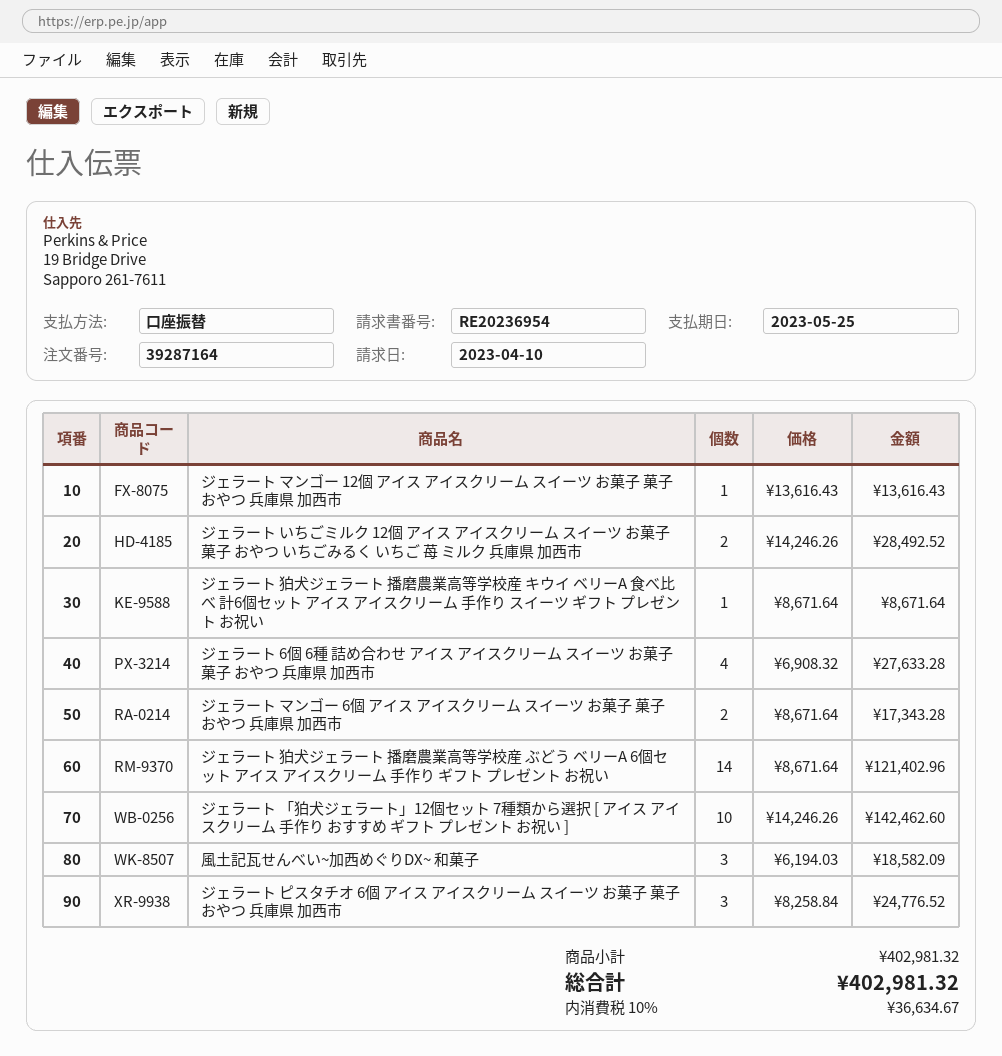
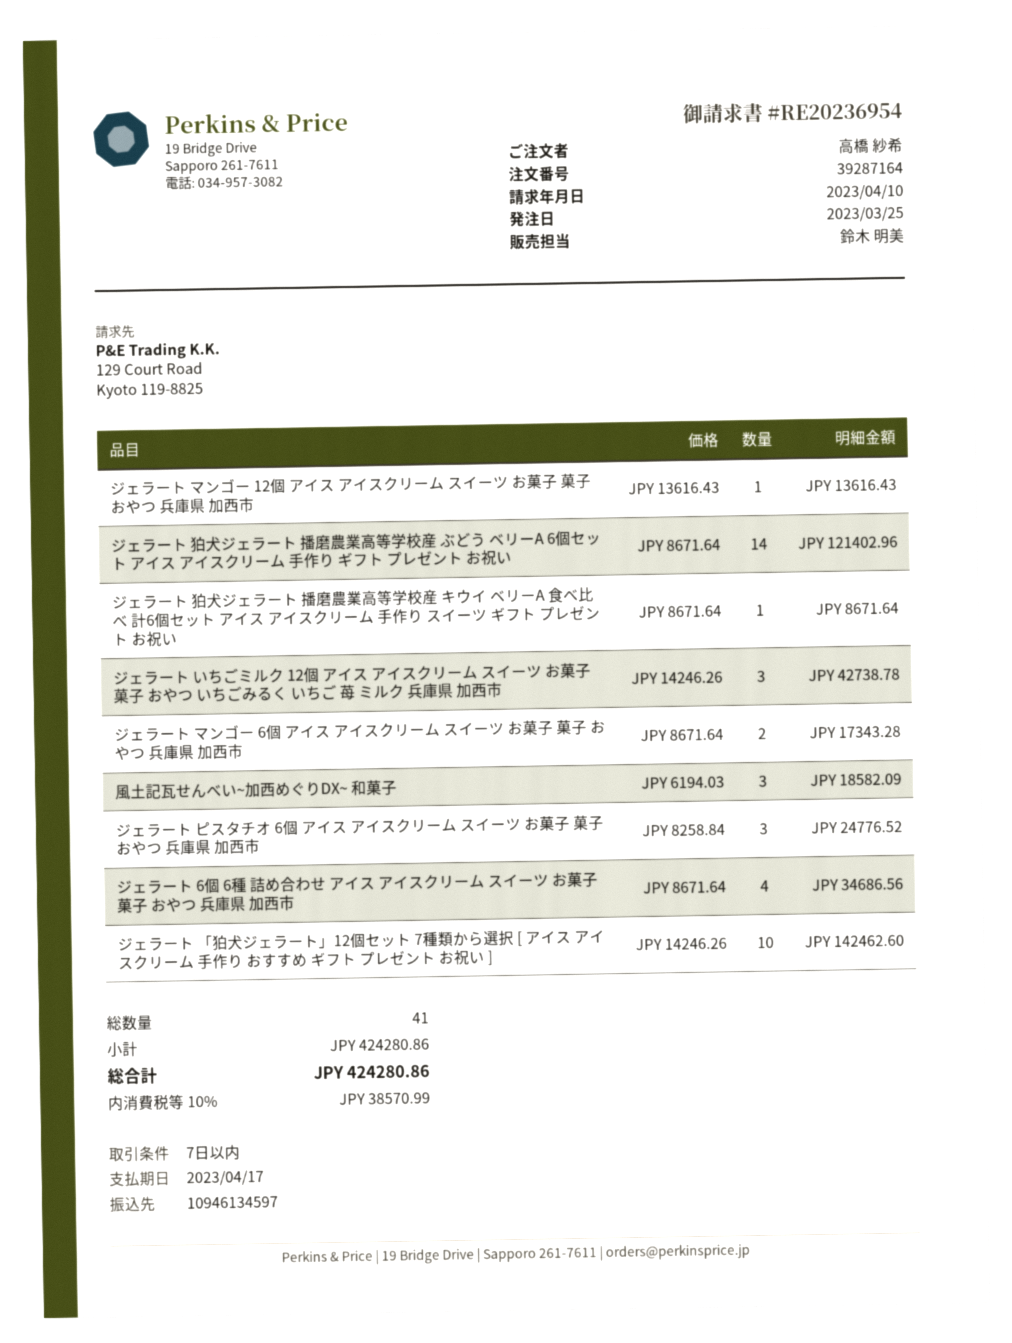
due date: 2023-05-25 -> 2023-04-17
ジェラート いちごミルク 12個 アイス アイスクリーム スイーツ お菓子 菓子 おやつ いちごみるく いちご 苺 ミルク 兵庫県 加西市: 2 x 14246.26 = 28492.52 -> 3 x 14246.26 = 42738.78
ジェラート 6個 6種 詰め合わせ アイス アイスクリーム スイーツ お菓子 菓子 おやつ 兵庫県 加西市: 4 x 6908.32 = 27633.28 -> 4 x 8671.64 = 34686.56
subtotal: 402981.32 -> 424280.86
tax: 10% = 36634.67 -> 10% = 38570.99
total: 402981.32 -> 424280.86

